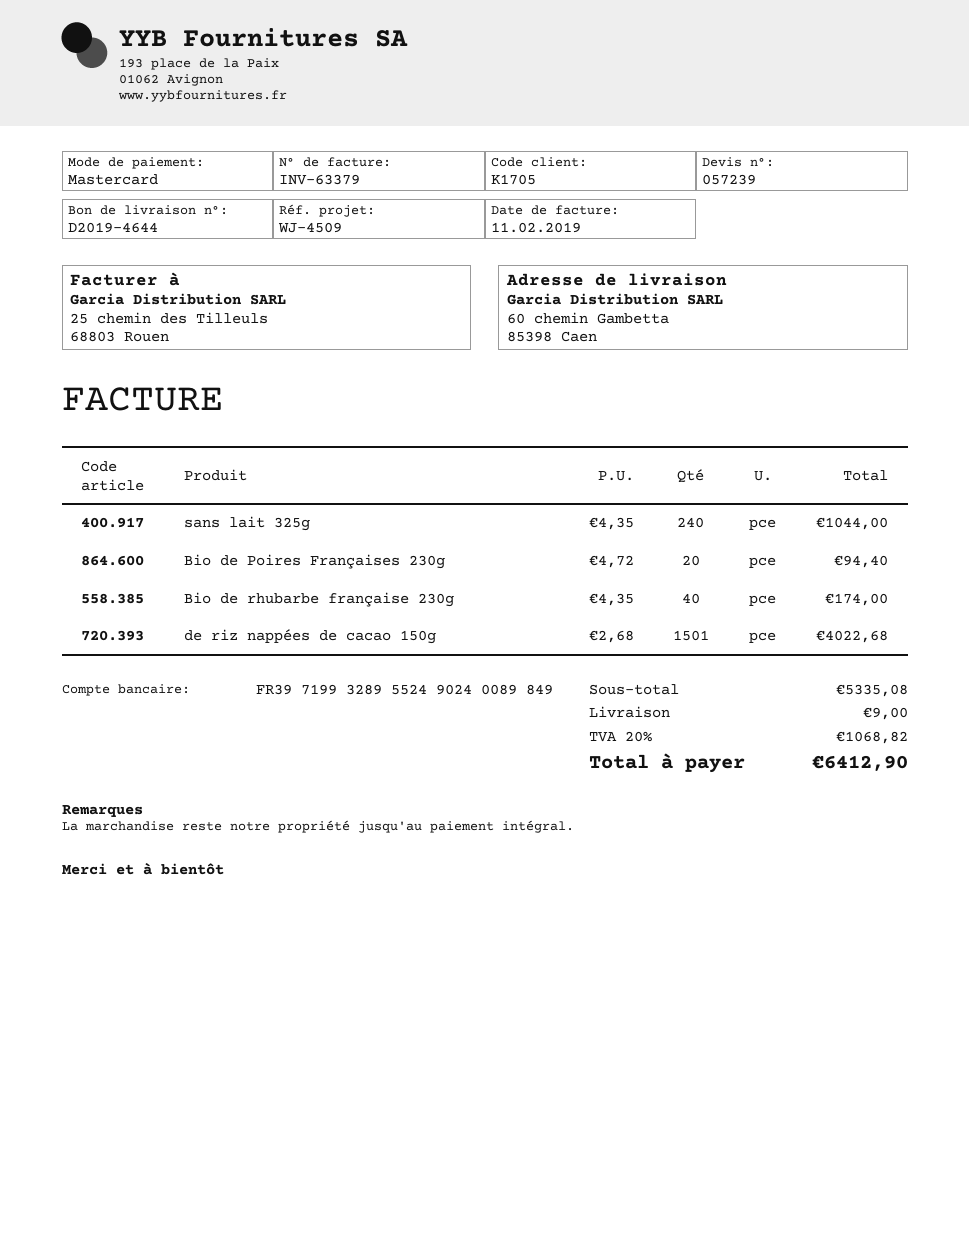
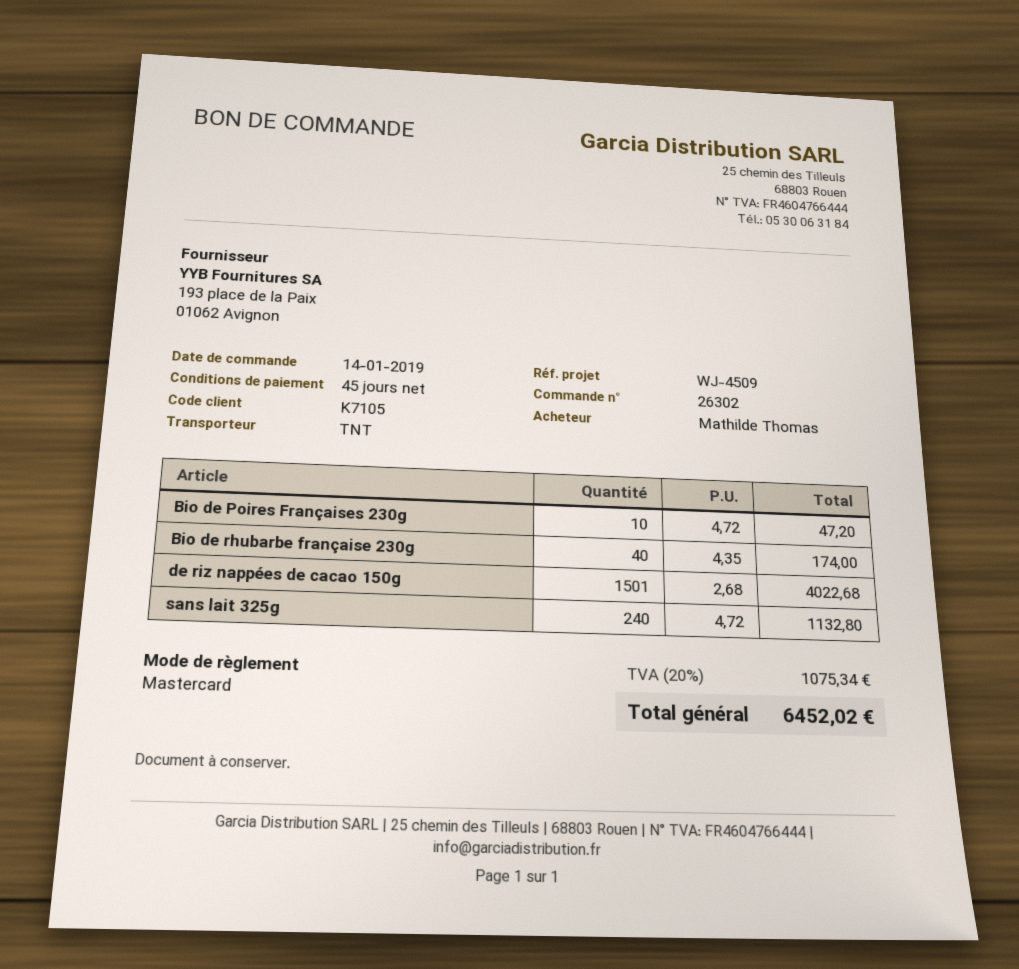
customer number: K1705 -> K7105
sans lait 325g: 240 x 4.35 = 1044.00 -> 240 x 4.72 = 1132.80
Bio de Poires Françaises 230g: 20 x 4.72 = 94.40 -> 10 x 4.72 = 47.20
shipping: 9.00 -> none
tax: 20% = 1068.82 -> 20% = 1075.34
total: 6412.90 -> 6452.02

